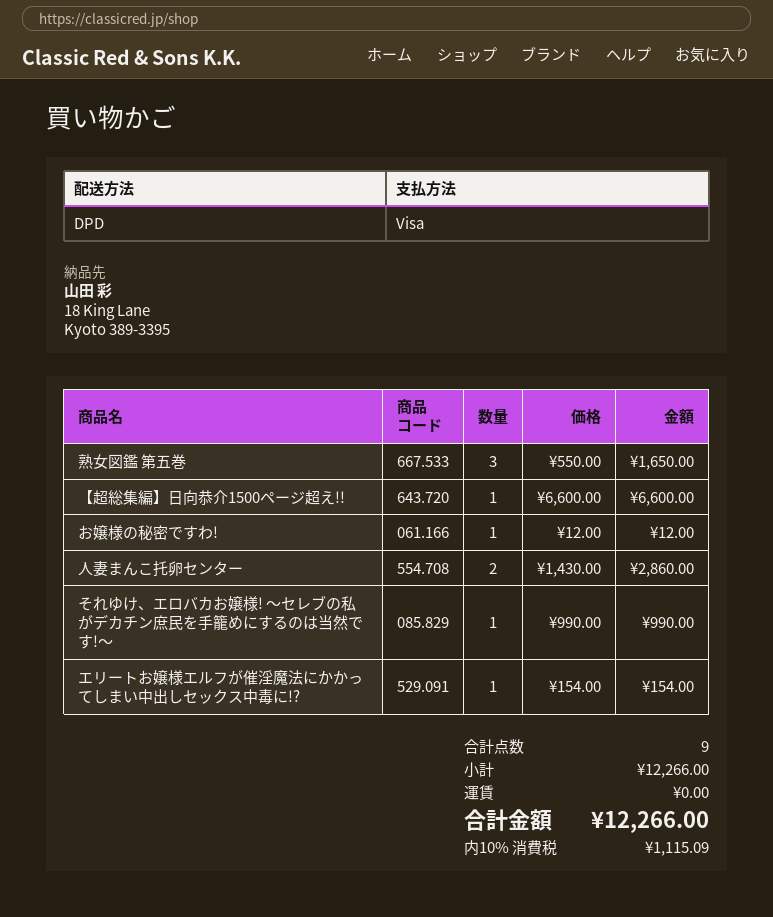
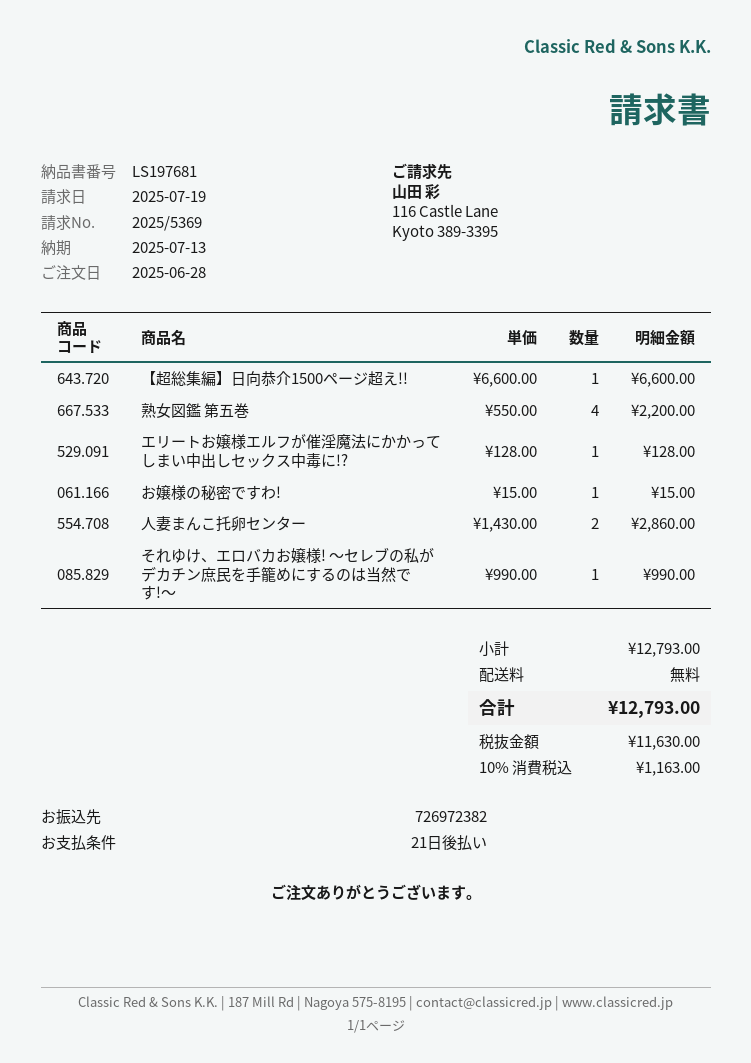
熟女図鑑 第五巻: 3 x 550.00 = 1650.00 -> 4 x 550.00 = 2200.00
お嬢様の秘密ですわ!: 1 x 12.00 = 12.00 -> 1 x 15.00 = 15.00
エリートお嬢様エルフが催淫魔法にかかってしまい中出しセックス中毒に!?: 1 x 154.00 = 154.00 -> 1 x 128.00 = 128.00
subtotal: 12266.00 -> 12793.00
tax: 10% = 1115.09 -> 10% = 1163.00
total: 12266.00 -> 12793.00

